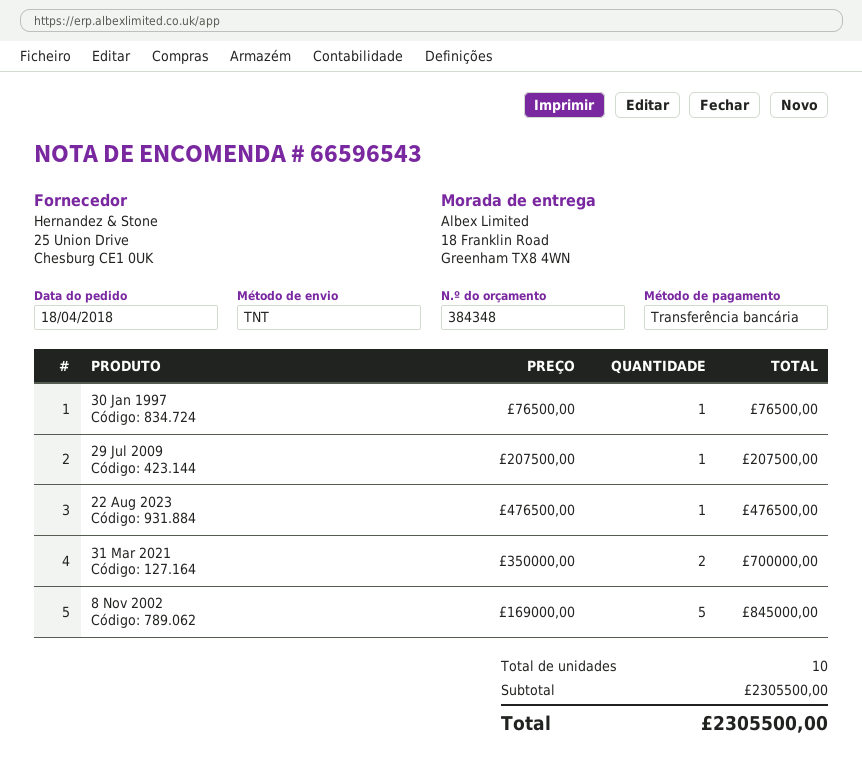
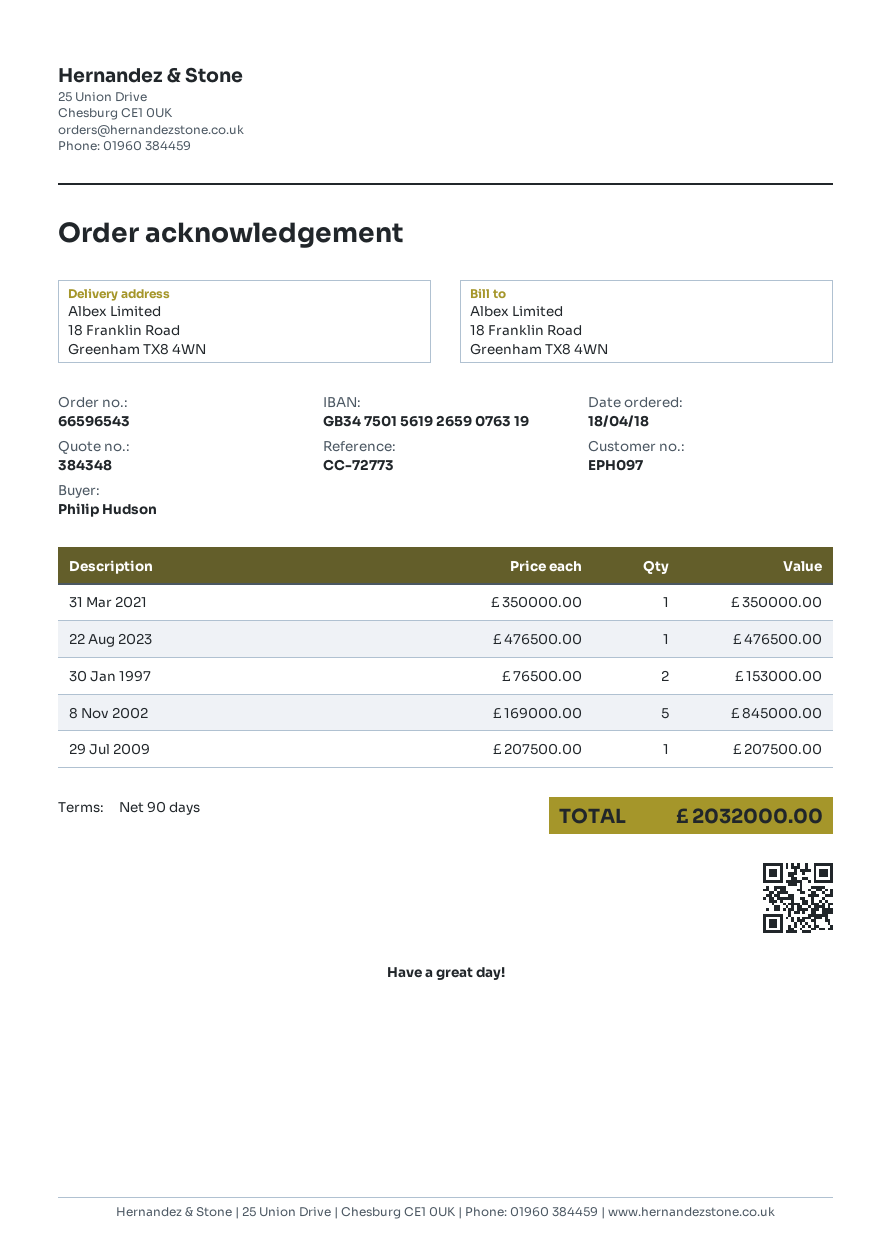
30 Jan 1997: 1 x 76500.00 = 76500.00 -> 2 x 76500.00 = 153000.00
31 Mar 2021: 2 x 350000.00 = 700000.00 -> 1 x 350000.00 = 350000.00
total: 2305500.00 -> 2032000.00

